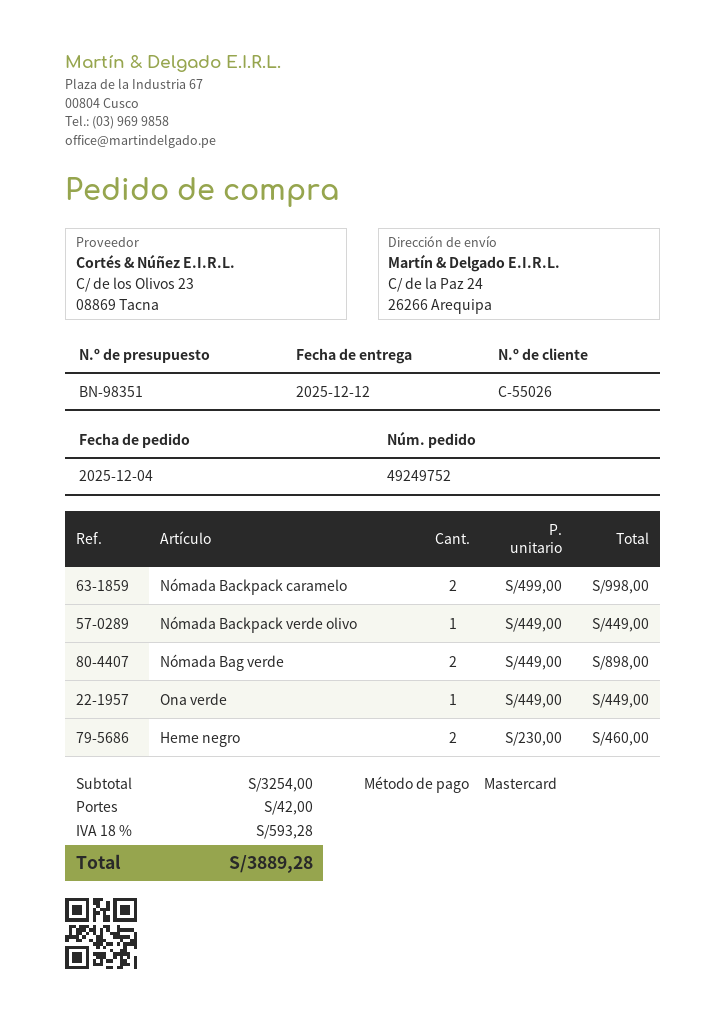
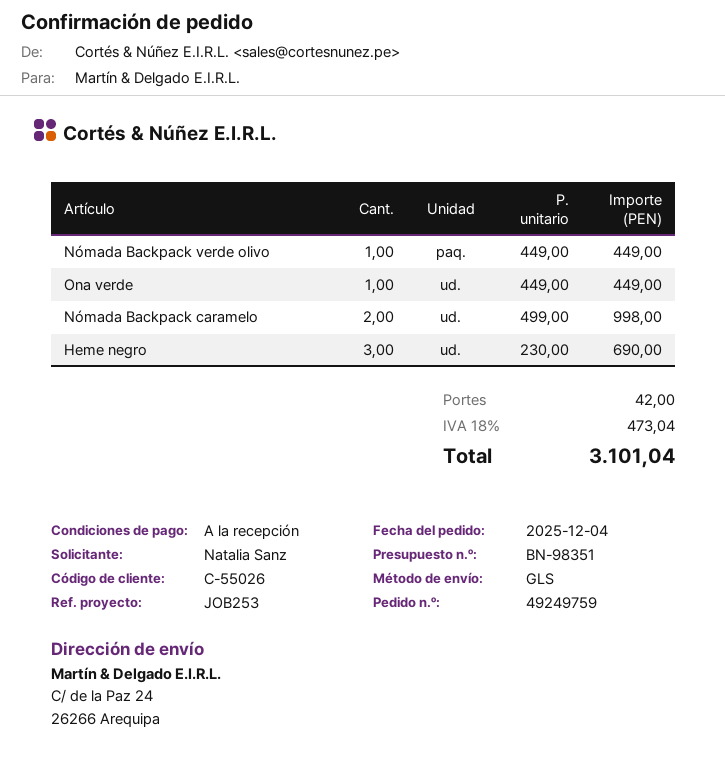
order number: 49249752 -> 49249759
Nómada Bag verde: 2 x 449.00 = 898.00 -> none
Heme negro: 2 x 230.00 = 460.00 -> 3 x 230.00 = 690.00
tax: 18% = 593.28 -> 18% = 473.04
total: 3889.28 -> 3101.04

